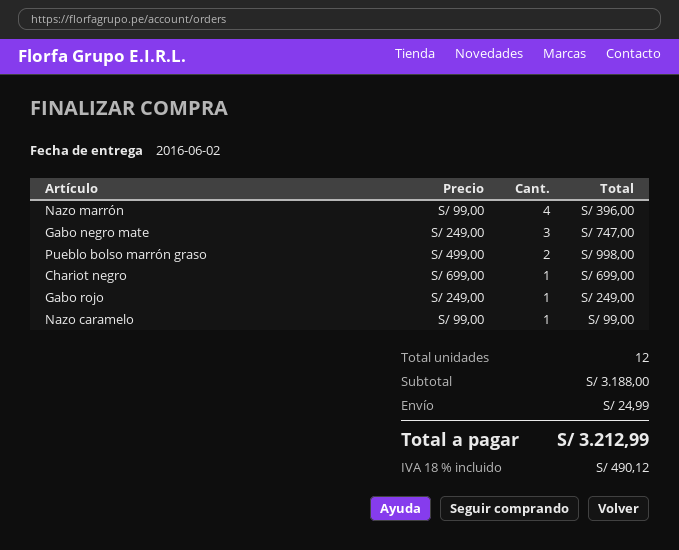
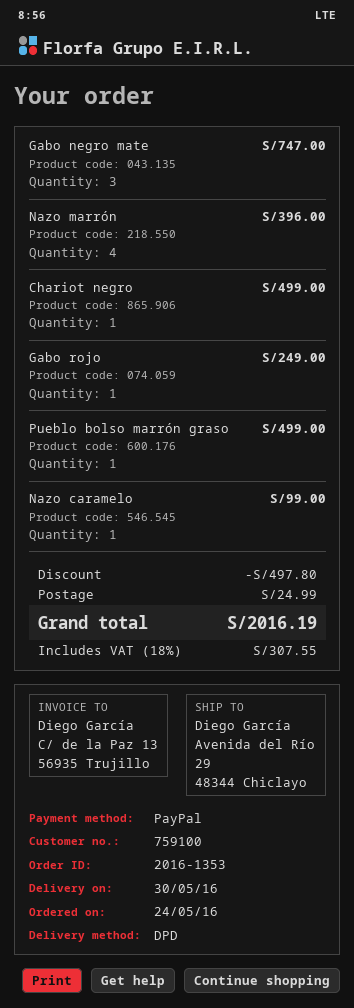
delivery date: 2016-06-02 -> 2016-05-30
Pueblo bolso marrón graso: 2 for 998.00 -> 1 for 499.00
Chariot negro: 1 for 699.00 -> 1 for 499.00
discount: none -> 497.80
tax: 18% = 490.12 -> 18% = 307.55
total: 3212.99 -> 2016.19

